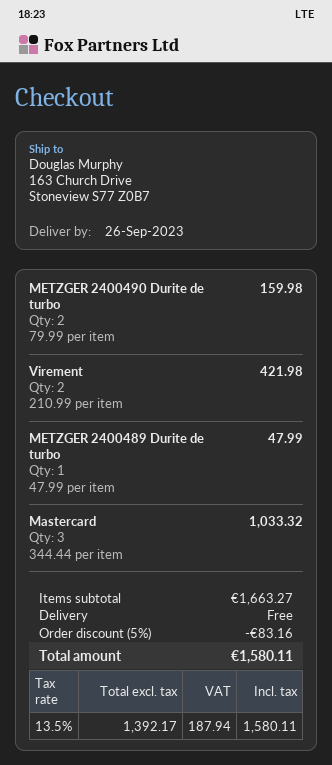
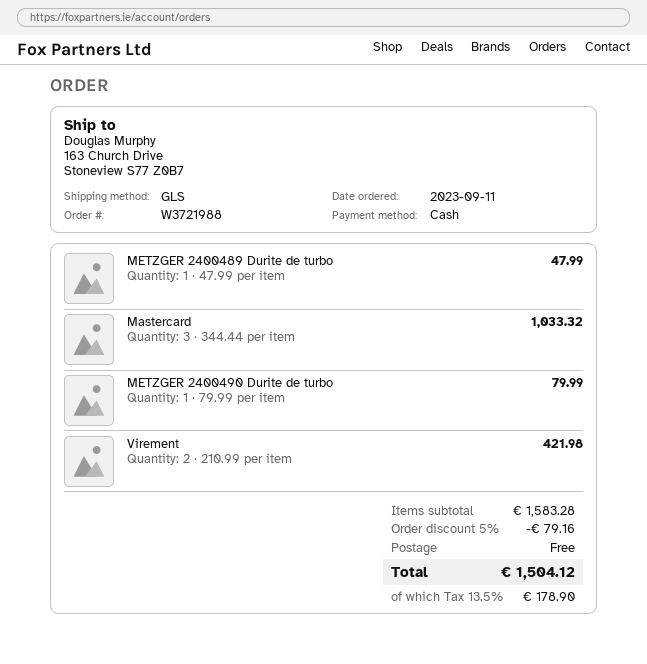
METZGER 2400490 Durite de turbo: 2 x 79.99 = 159.98 -> 1 x 79.99 = 79.99
subtotal: 1663.27 -> 1583.28
discount: 5% = 83.16 -> 5% = 79.16
tax: 13.5% = 187.94 -> 13.5% = 178.90
total: 1580.11 -> 1504.12

